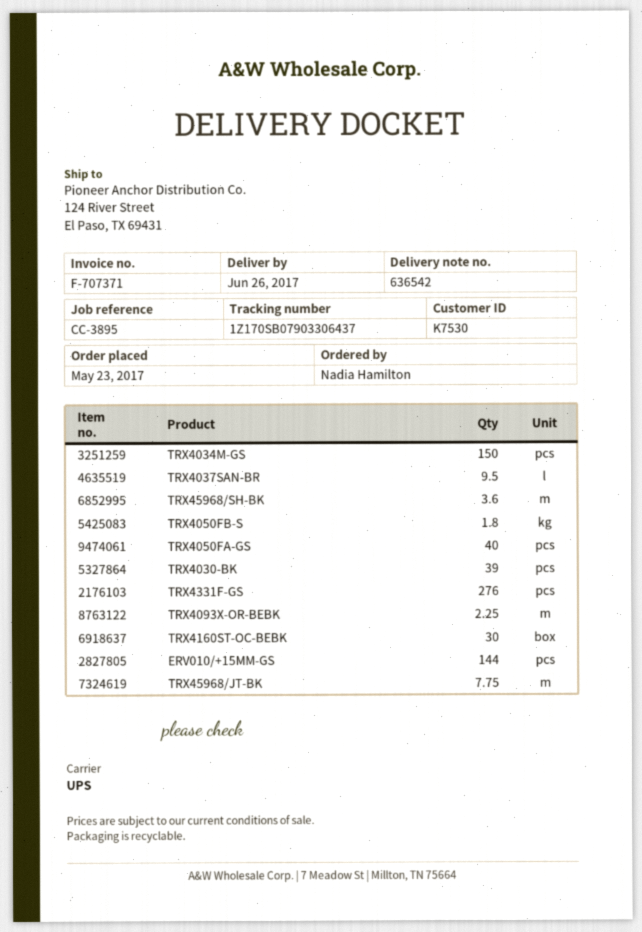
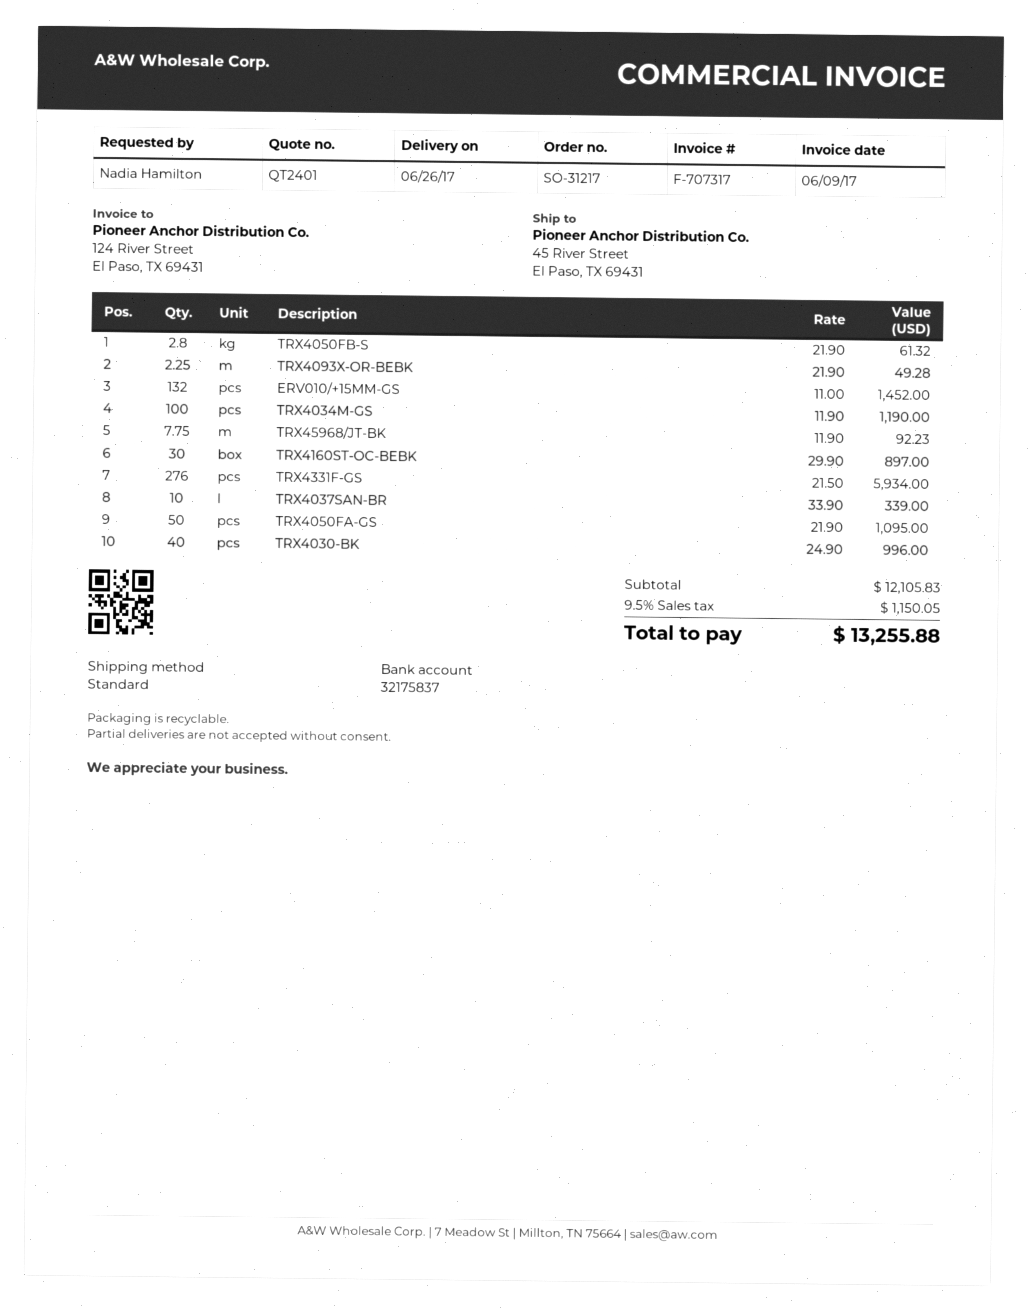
invoice number: F-707371 -> F-707317
shipping method: UPS -> standard
ship to: 124 River Street, El Paso, TX 69431 -> 45 River Street, El Paso, TX 69431
TRX4034M-GS: 150 -> 100
TRX4037SAN-BR: 9.5 -> 10
TRX45968/SH-BK: 3.6 -> none
TRX4050FB-S: 1.8 -> 2.8
TRX4050FA-GS: 40 -> 50
TRX4030-BK: 39 -> 40
ERV010/+15MM-GS: 144 -> 132

